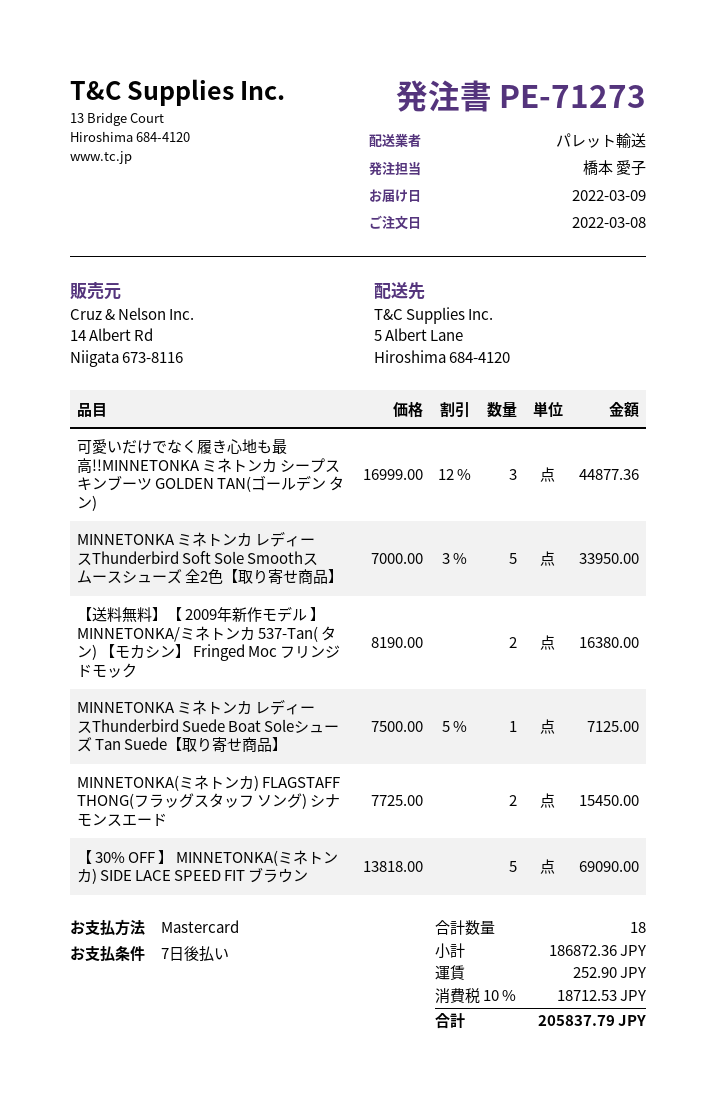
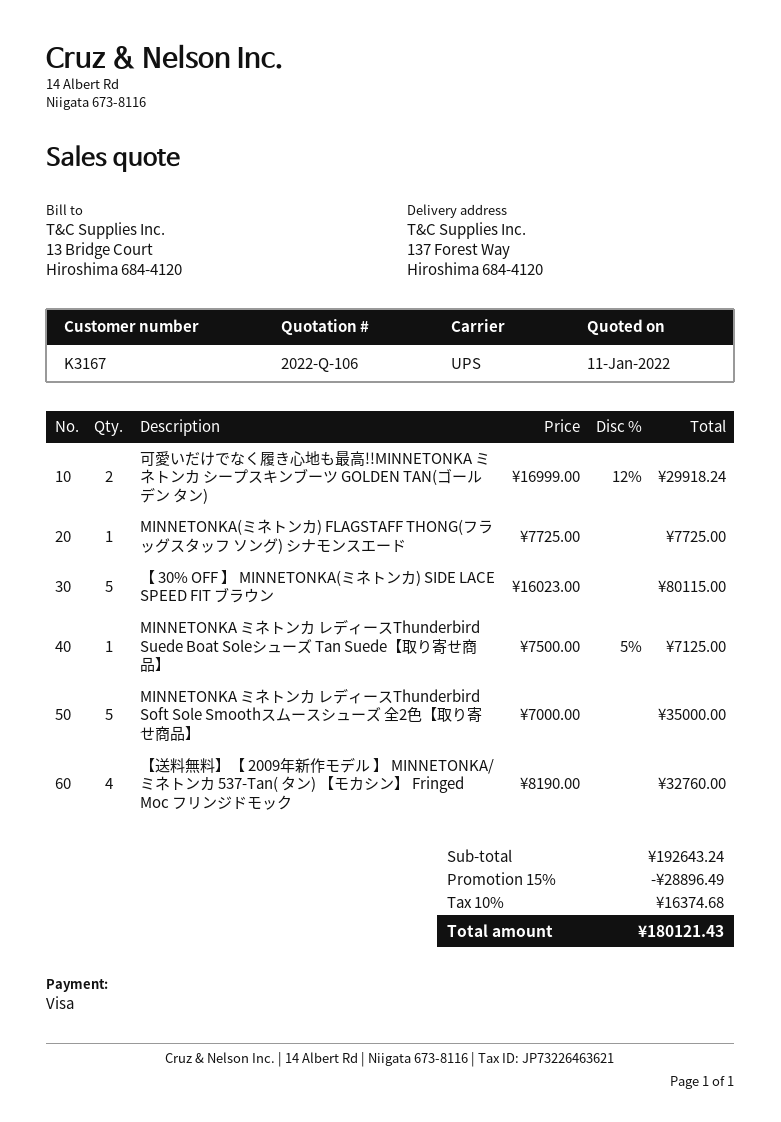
payment method: Mastercard -> Visa
shipping method: pallet freight -> UPS
ship to: 5 Albert Lane, Hiroshima 684-4120 -> 137 Forest Way, Hiroshima 684-4120
可愛いだけでなく履き心地も最高!!MINNETONKA ミネトンカ シープスキンブーツ GOLDEN TAN(ゴールデン タン): 3 x 16999.00 - 12% = 44877.36 -> 2 x 16999.00 - 12% = 29918.24
MINNETONKA ミネトンカ レディースThunderbird Soft Sole Smoothスムースシューズ 全2色【取り寄せ商品】: 5 x 7000.00 - 3% = 33950.00 -> 5 x 7000.00 = 35000.00
【送料無料】【 2009年新作モデル 】 MINNETONKA/ミネトンカ 537-Tan( タン) 【モカシン】 Fringed Moc フリンジドモック: 2 x 8190.00 = 16380.00 -> 4 x 8190.00 = 32760.00
MINNETONKA(ミネトンカ) FLAGSTAFF THONG(フラッグスタッフ ソング) シナモンスエード: 2 x 7725.00 = 15450.00 -> 1 x 7725.00 = 7725.00
【 30% OFF 】 MINNETONKA(ミネトンカ) SIDE LACE SPEED FIT ブラウン: 5 x 13818.00 = 69090.00 -> 5 x 16023.00 = 80115.00
subtotal: 186872.36 -> 192643.24
discount: none -> 15% = 28896.49
shipping: 252.90 -> none
tax: 10% = 18712.53 -> 10% = 16374.68
total: 205837.79 -> 180121.43

